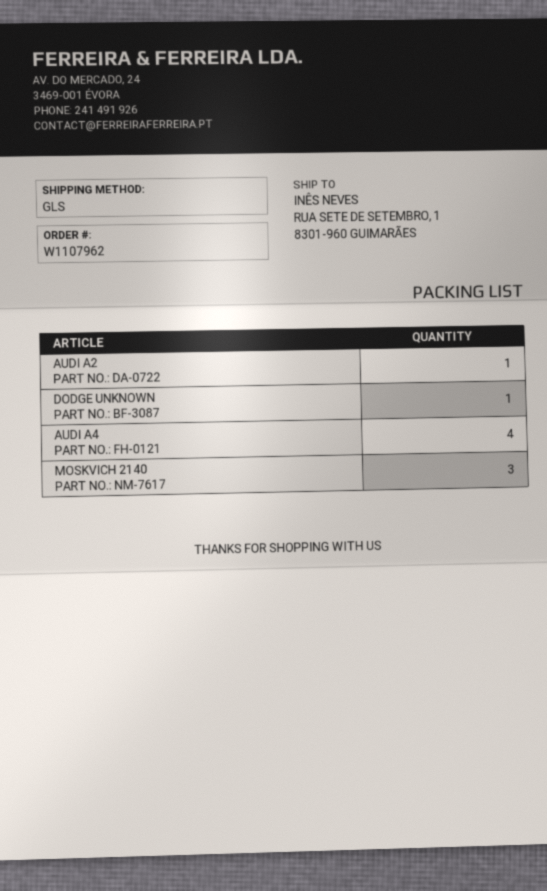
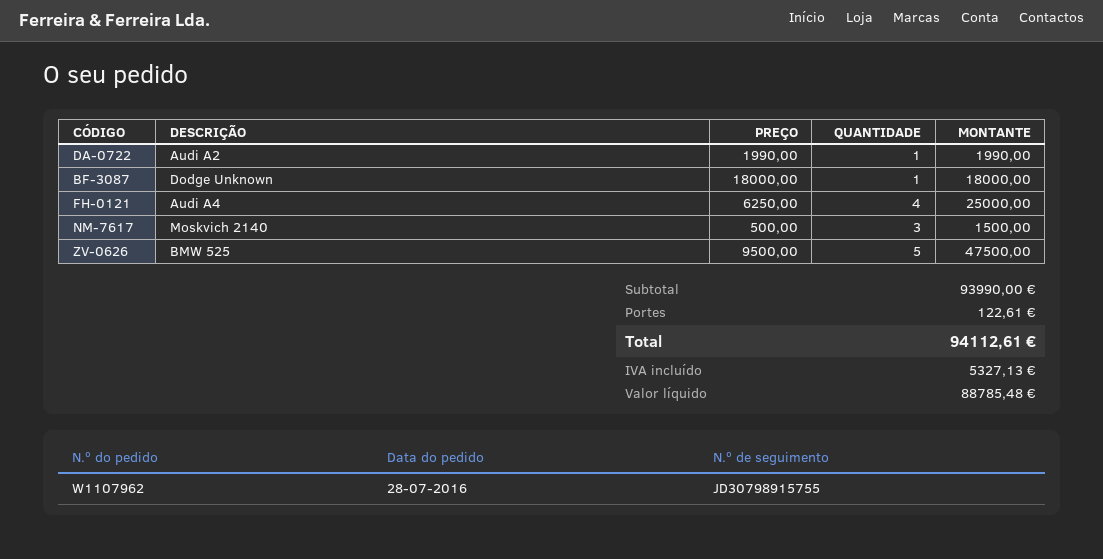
BMW 525: none -> 5

